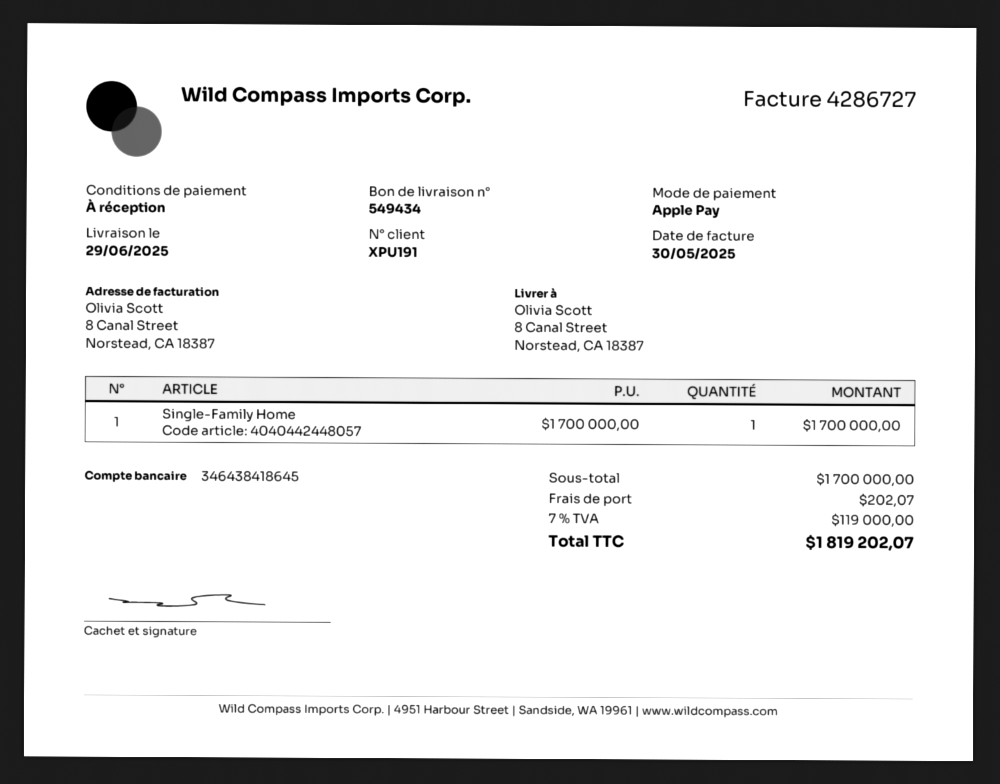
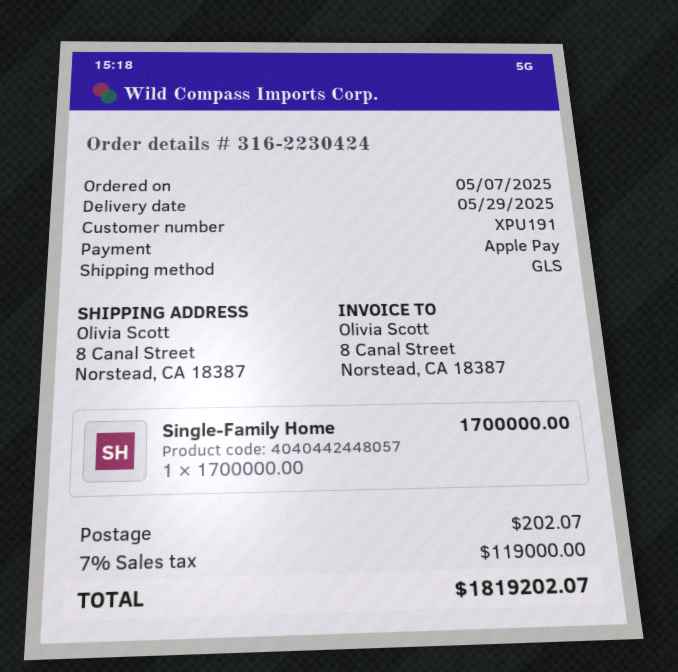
delivery date: 2025-06-29 -> 2025-05-29

